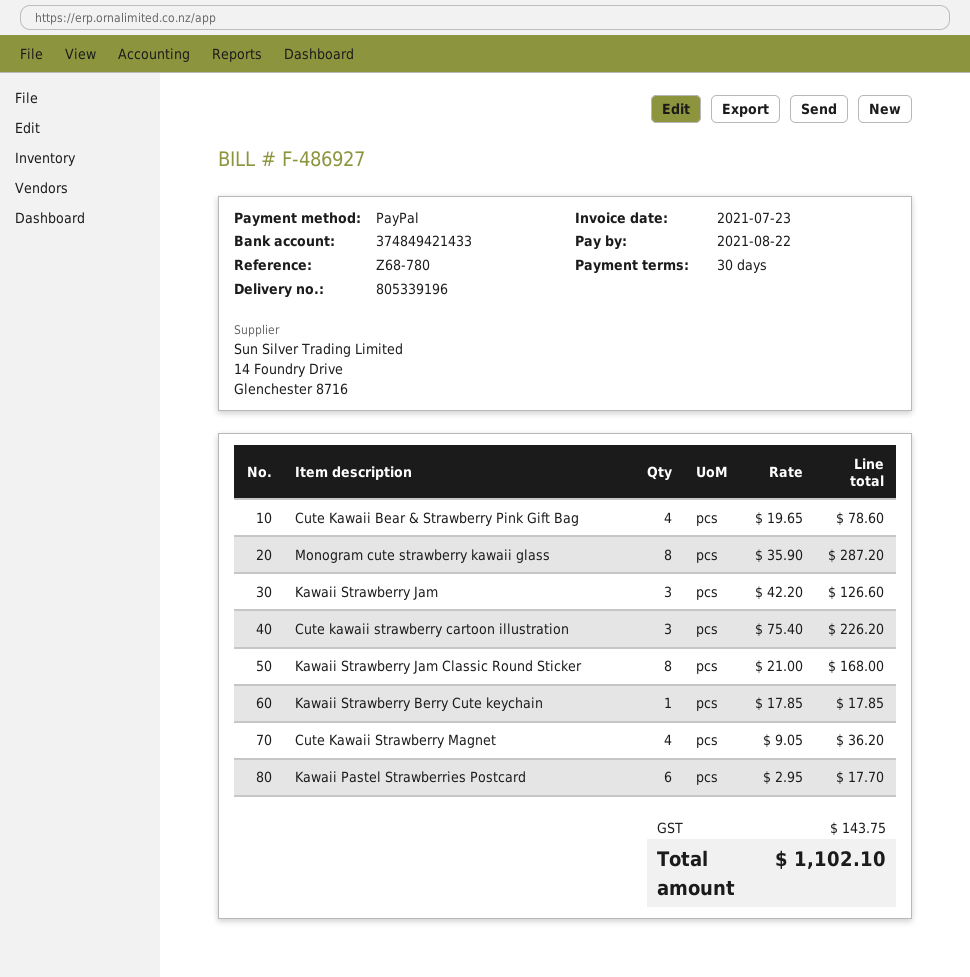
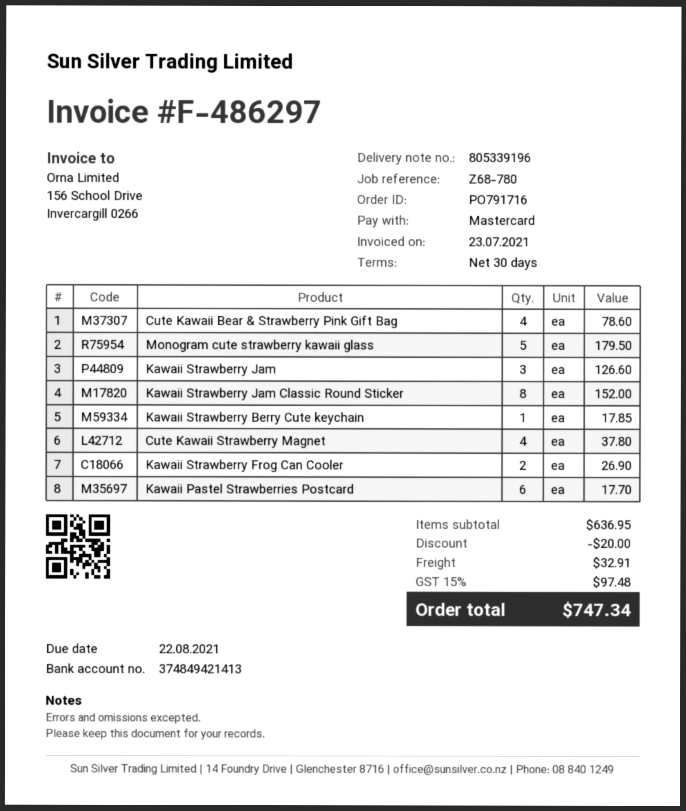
invoice number: F-486927 -> F-486297
payment method: PayPal -> Mastercard
bank account: 374849421433 -> 374849421413
Monogram cute strawberry kawaii glass: 8 for 287.20 -> 5 for 179.50
Cute kawaii strawberry cartoon illustration: 3 for 226.20 -> none
Kawaii Strawberry Jam Classic Round Sticker: 8 for 168.00 -> 8 for 152.00
Cute Kawaii Strawberry Magnet: 4 for 36.20 -> 4 for 37.80
Kawaii Strawberry Frog Can Cooler: none -> 2 for 26.90
discount: none -> 20.00
shipping: none -> 32.91
tax: 143.75 -> 97.48
total: 1102.10 -> 747.34

